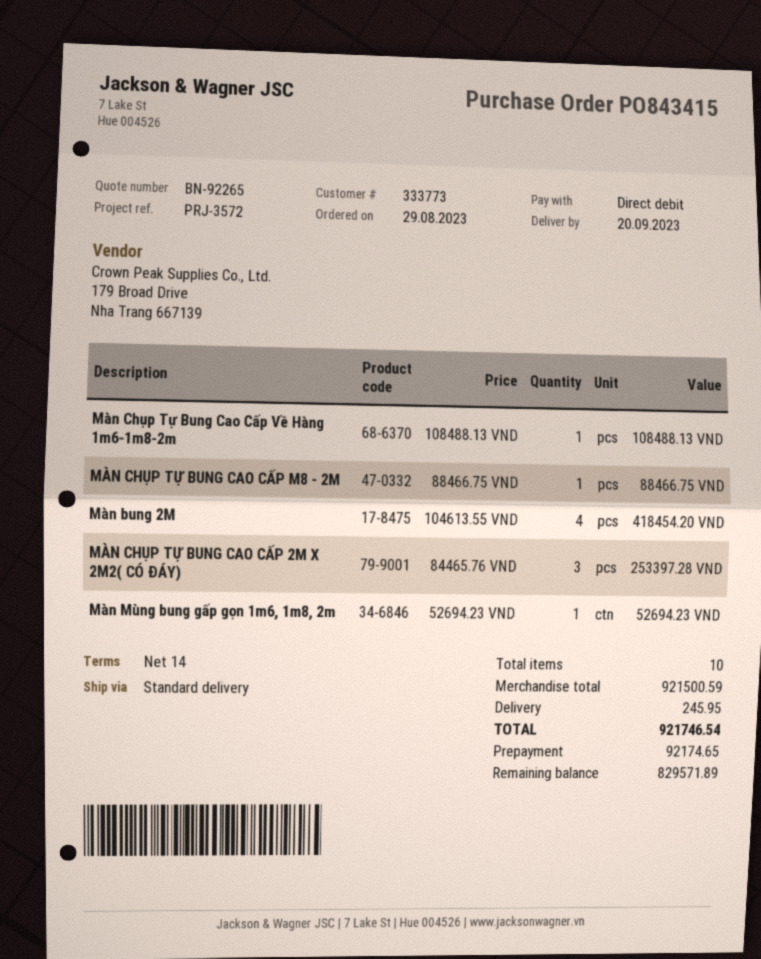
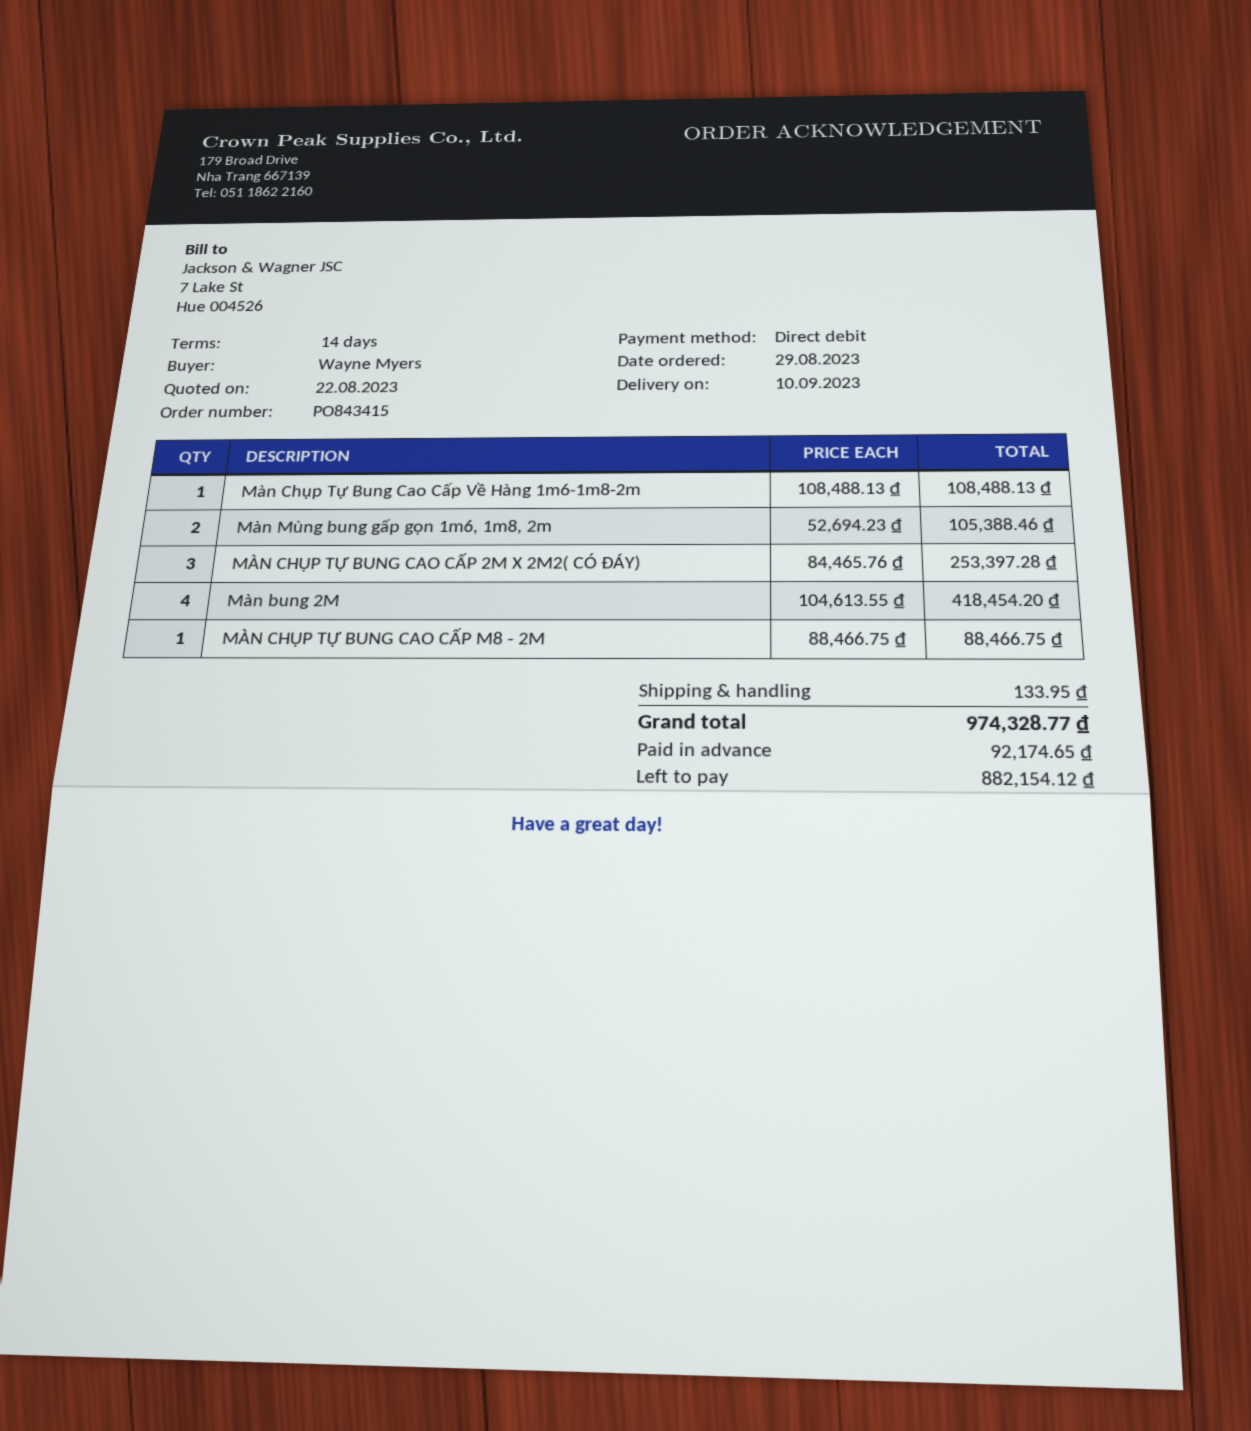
delivery date: 2023-09-20 -> 2023-09-10
Màn Mùng bung gấp gọn 1m6, 1m8, 2m: 1 x 52694.23 = 52694.23 -> 2 x 52694.23 = 105388.46
shipping: 245.95 -> 133.95
total: 921746.54 -> 974328.77
balance: 829571.89 -> 882154.12

